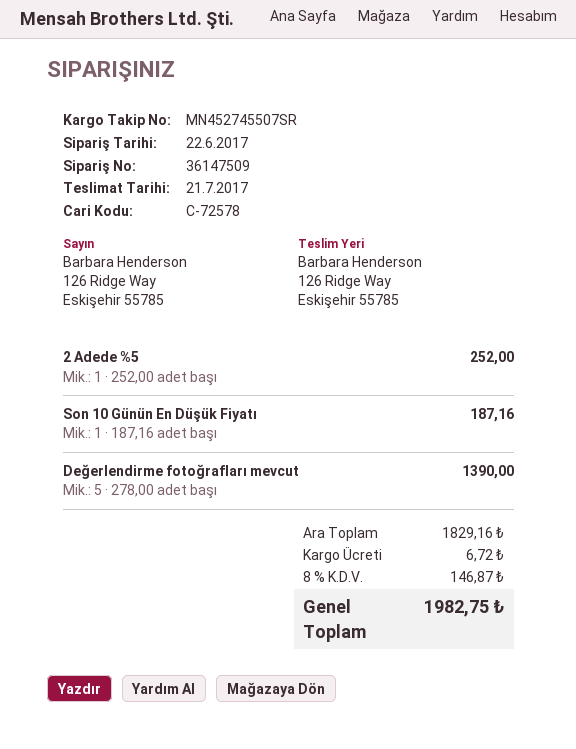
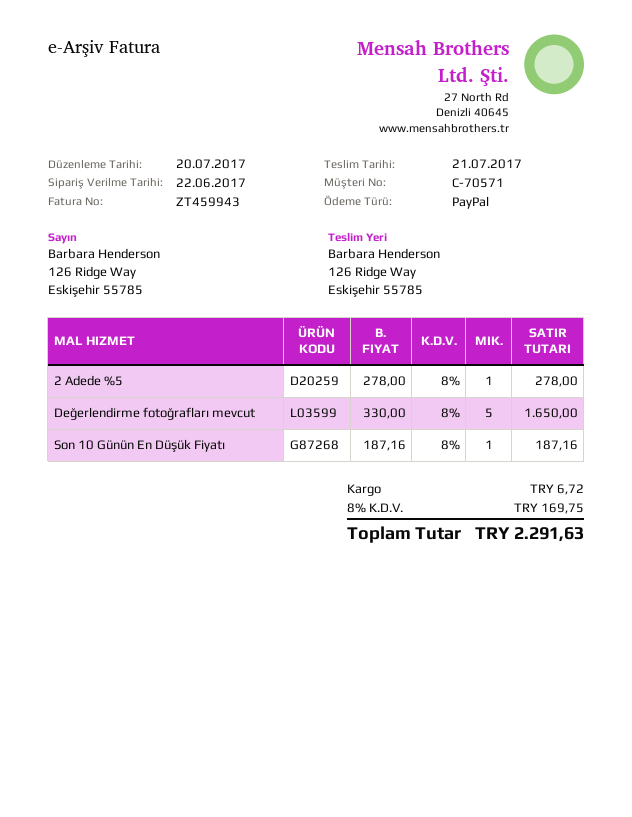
customer number: C-72578 -> C-70571
2 Adede %5: 1 x 252.00 = 252.00 -> 1 x 278.00 = 278.00
Değerlendirme fotoğrafları mevcut: 5 x 278.00 = 1390.00 -> 5 x 330.00 = 1650.00
tax: 8% = 146.87 -> 8% = 169.75
total: 1982.75 -> 2291.63

